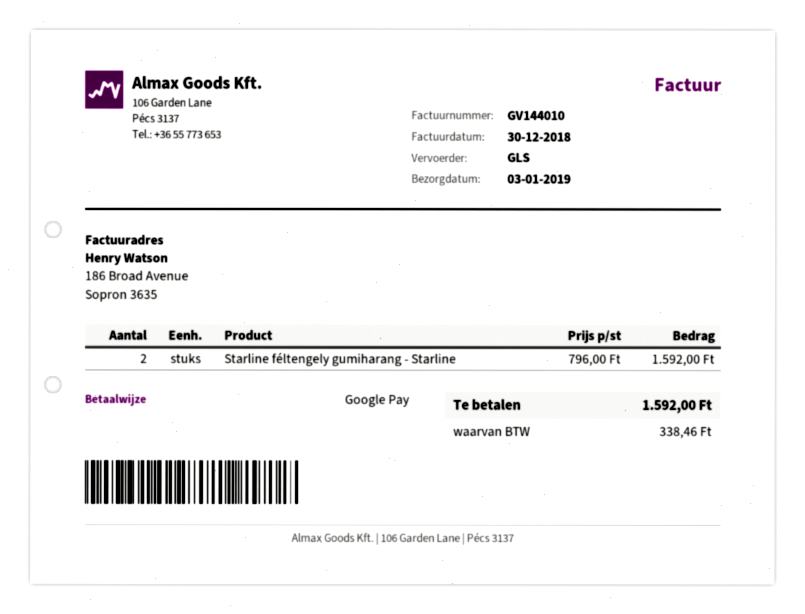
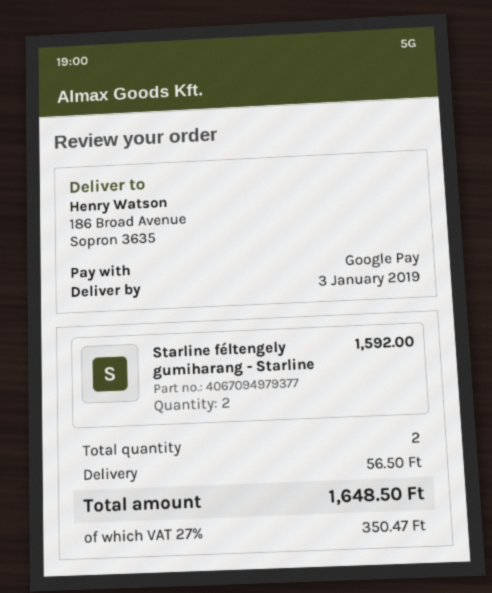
shipping: none -> 56.50
tax: 338.46 -> 350.47
total: 1592.00 -> 1648.50

